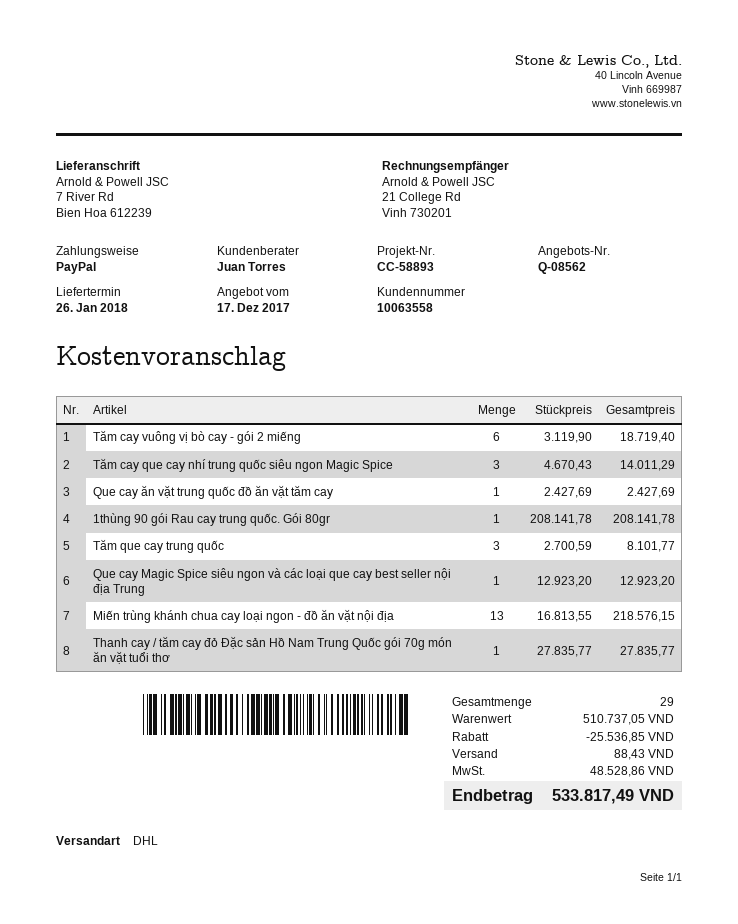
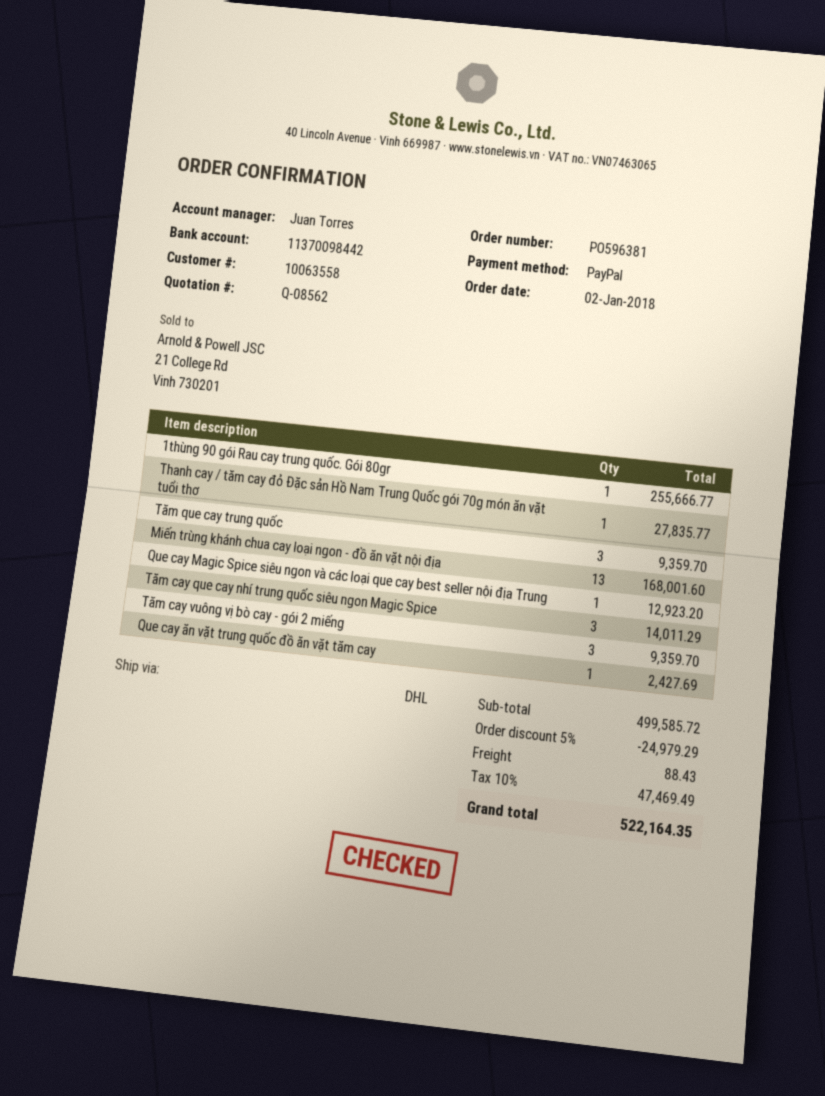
Tăm cay vuông vị bò cay - gói 2 miếng: 6 for 18719.40 -> 3 for 9359.70
1thùng 90 gói Rau cay trung quốc. Gói 80gr: 1 for 208141.78 -> 1 for 255666.77
Tăm que cay trung quốc: 3 for 8101.77 -> 3 for 9359.70
Miến trùng khánh chua cay loại ngon - đồ ăn vặt nội địa: 13 for 218576.15 -> 13 for 168001.60
subtotal: 510737.05 -> 499585.72
discount: 25536.85 -> 24979.29
tax: 48528.86 -> 47469.49
total: 533817.49 -> 522164.35

